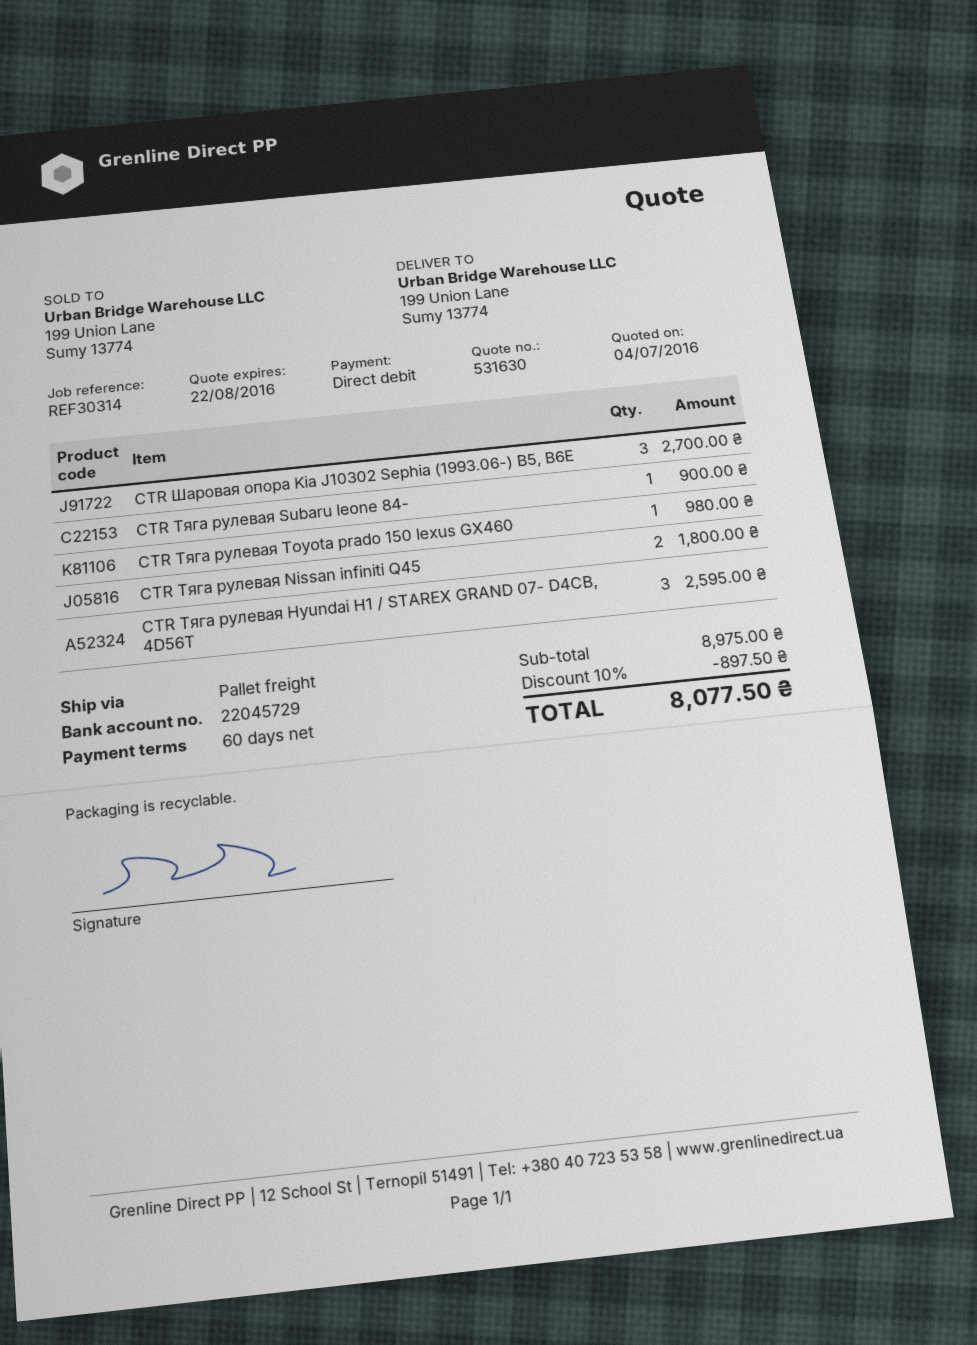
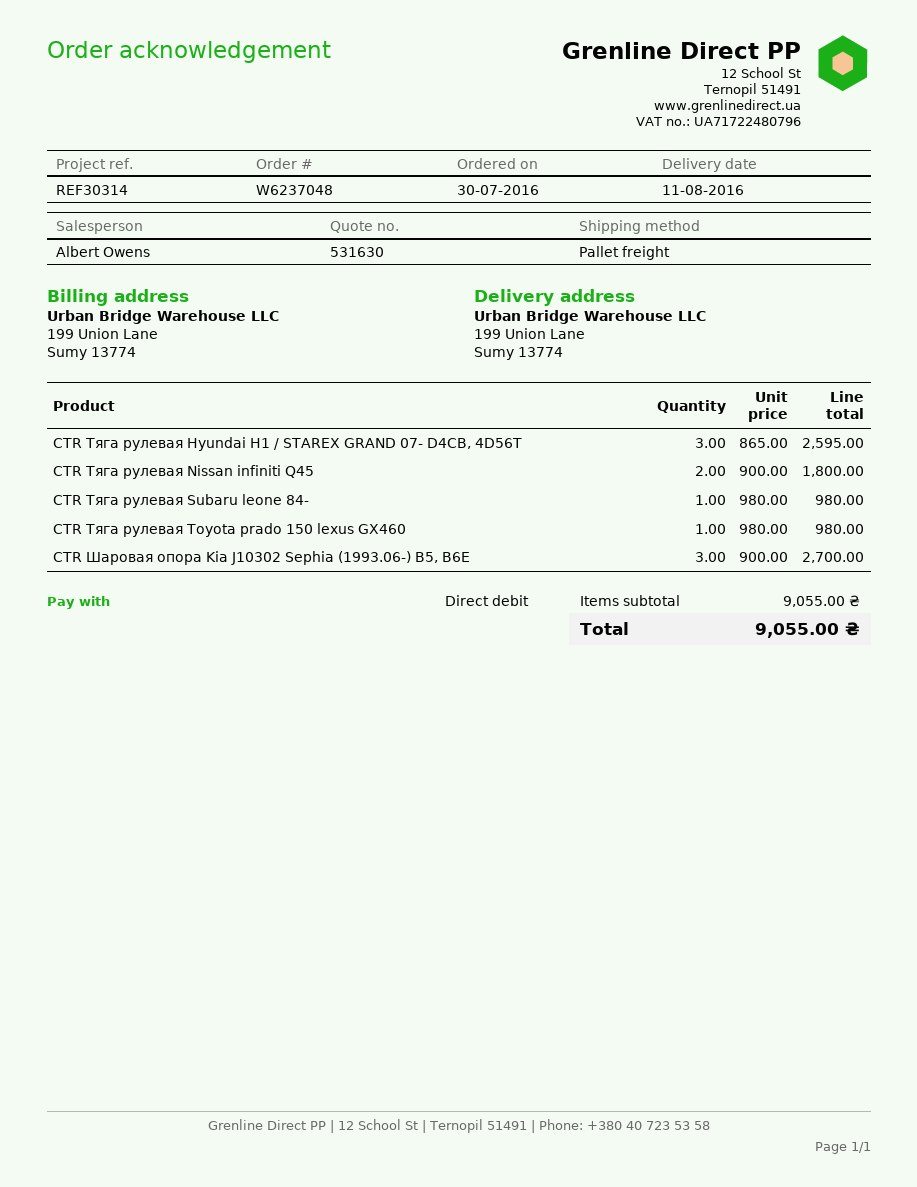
CTR Тяга рулевая Subaru leone 84-: 1 for 900.00 -> 1 for 980.00
subtotal: 8975.00 -> 9055.00
discount: 10% = 897.50 -> none
total: 8077.50 -> 9055.00

